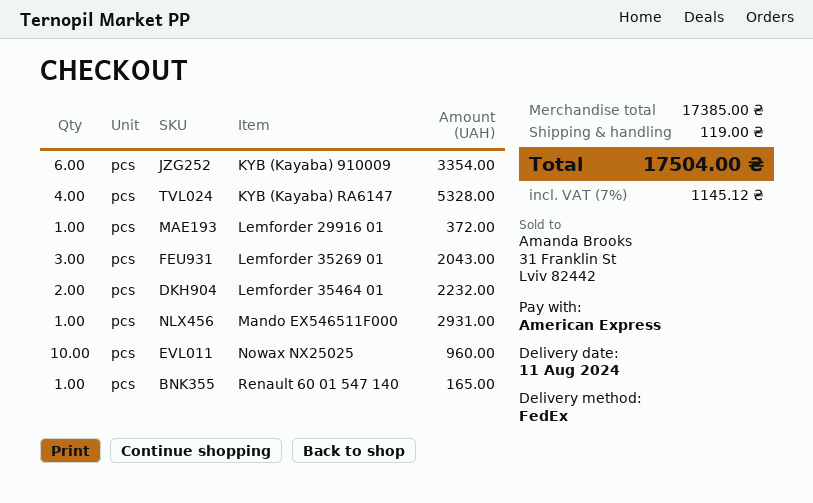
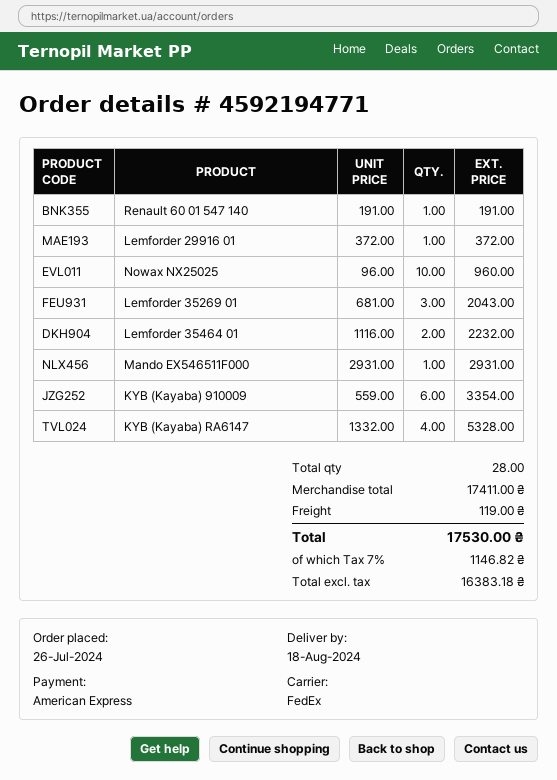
delivery date: 2024-08-11 -> 2024-08-18
Renault 60 01 547 140: 1 for 165.00 -> 1 for 191.00
subtotal: 17385.00 -> 17411.00
tax: 7% = 1145.12 -> 7% = 1146.82
total: 17504.00 -> 17530.00

